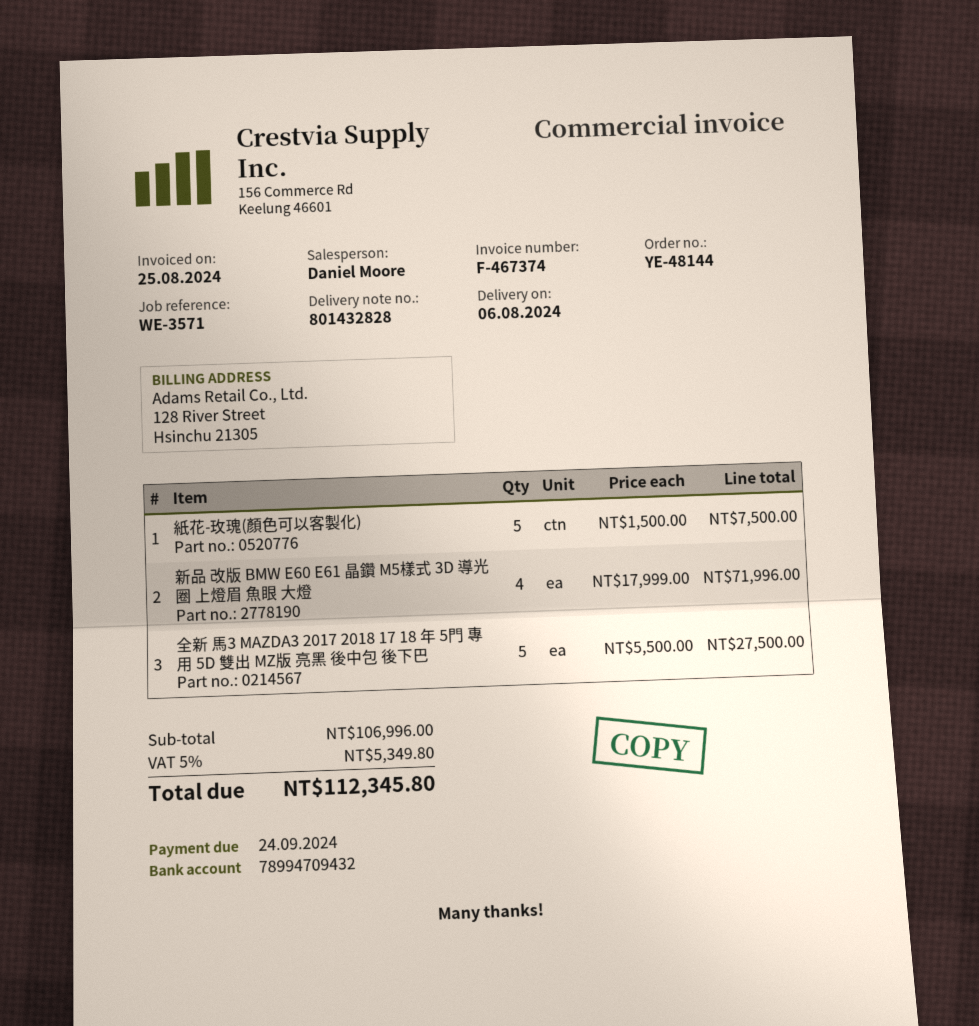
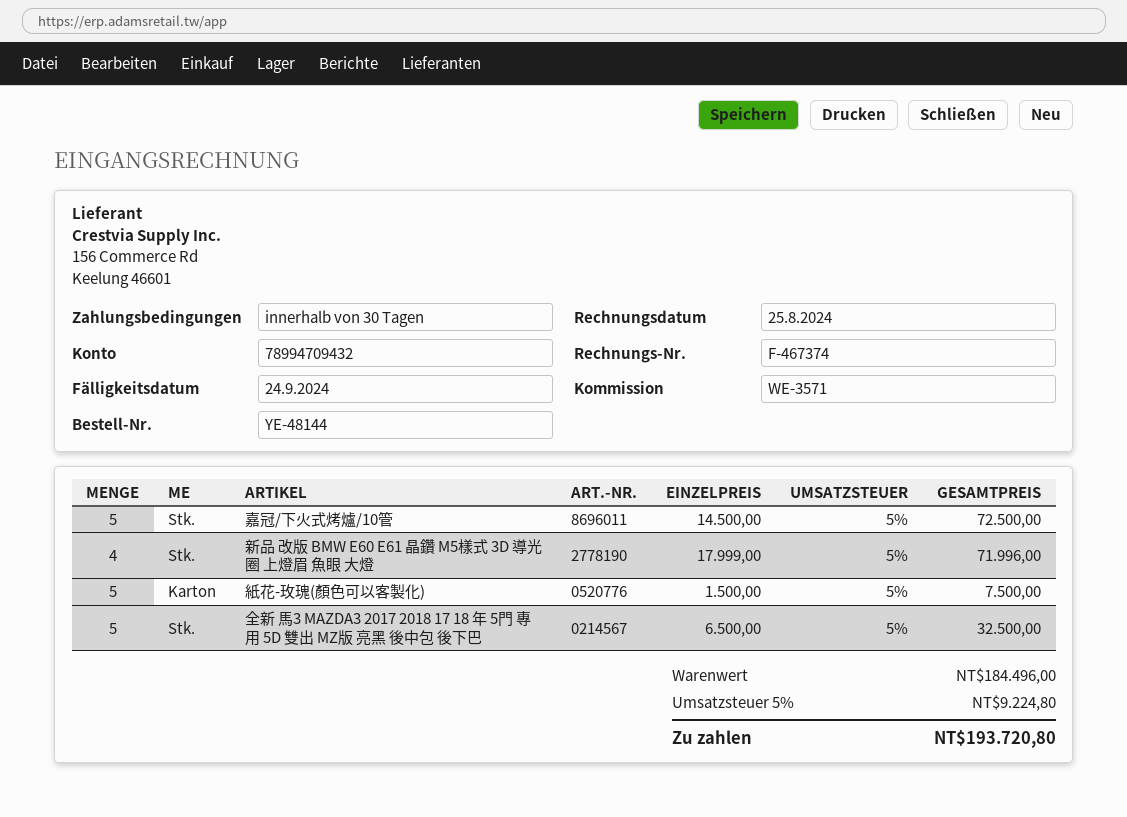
全新 馬3 MAZDA3 2017 2018 17 18 年 5門 專用 5D 雙出 MZ版 亮黑 後中包 後下巴: 5 x 5500.00 = 27500.00 -> 5 x 6500.00 = 32500.00
嘉冠/下火式烤爐/10管: none -> 5 x 14500.00 = 72500.00
subtotal: 106996.00 -> 184496.00
tax: 5% = 5349.80 -> 5% = 9224.80
total: 112345.80 -> 193720.80

